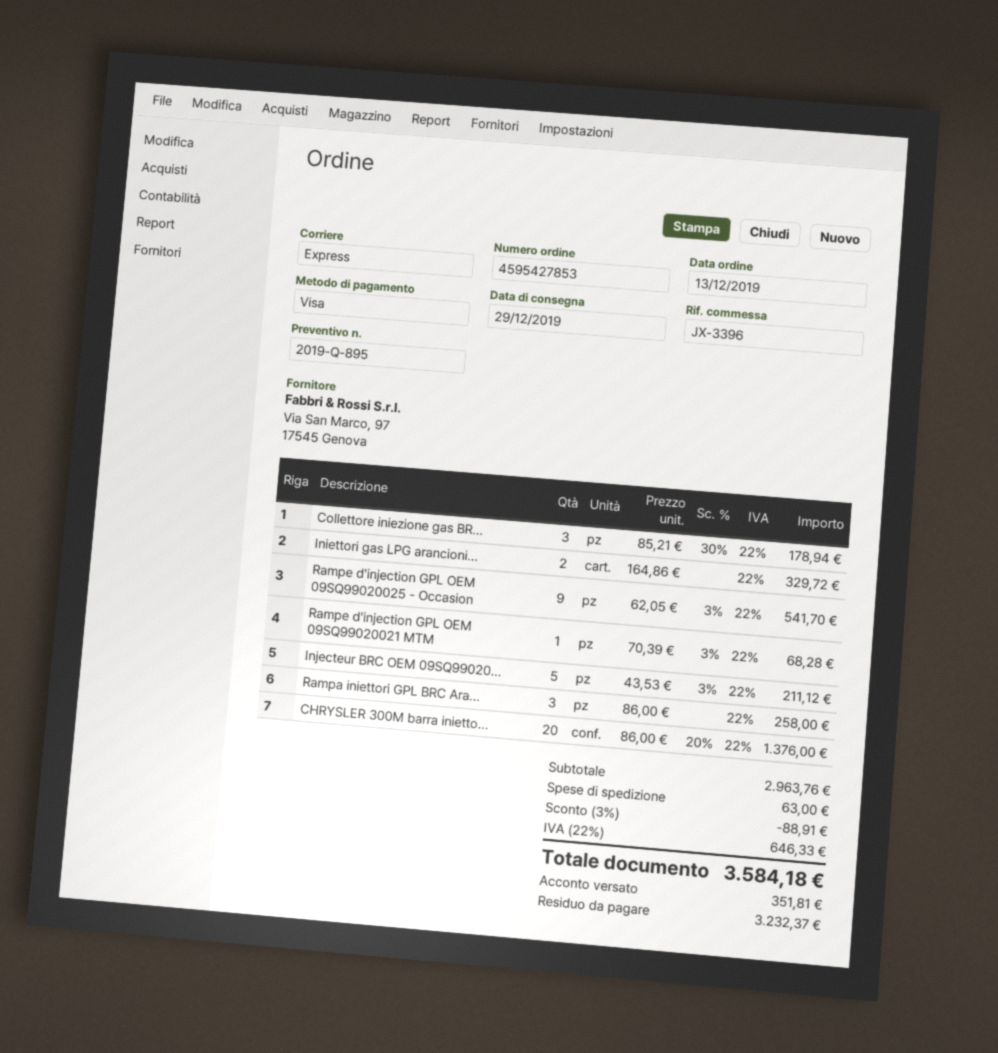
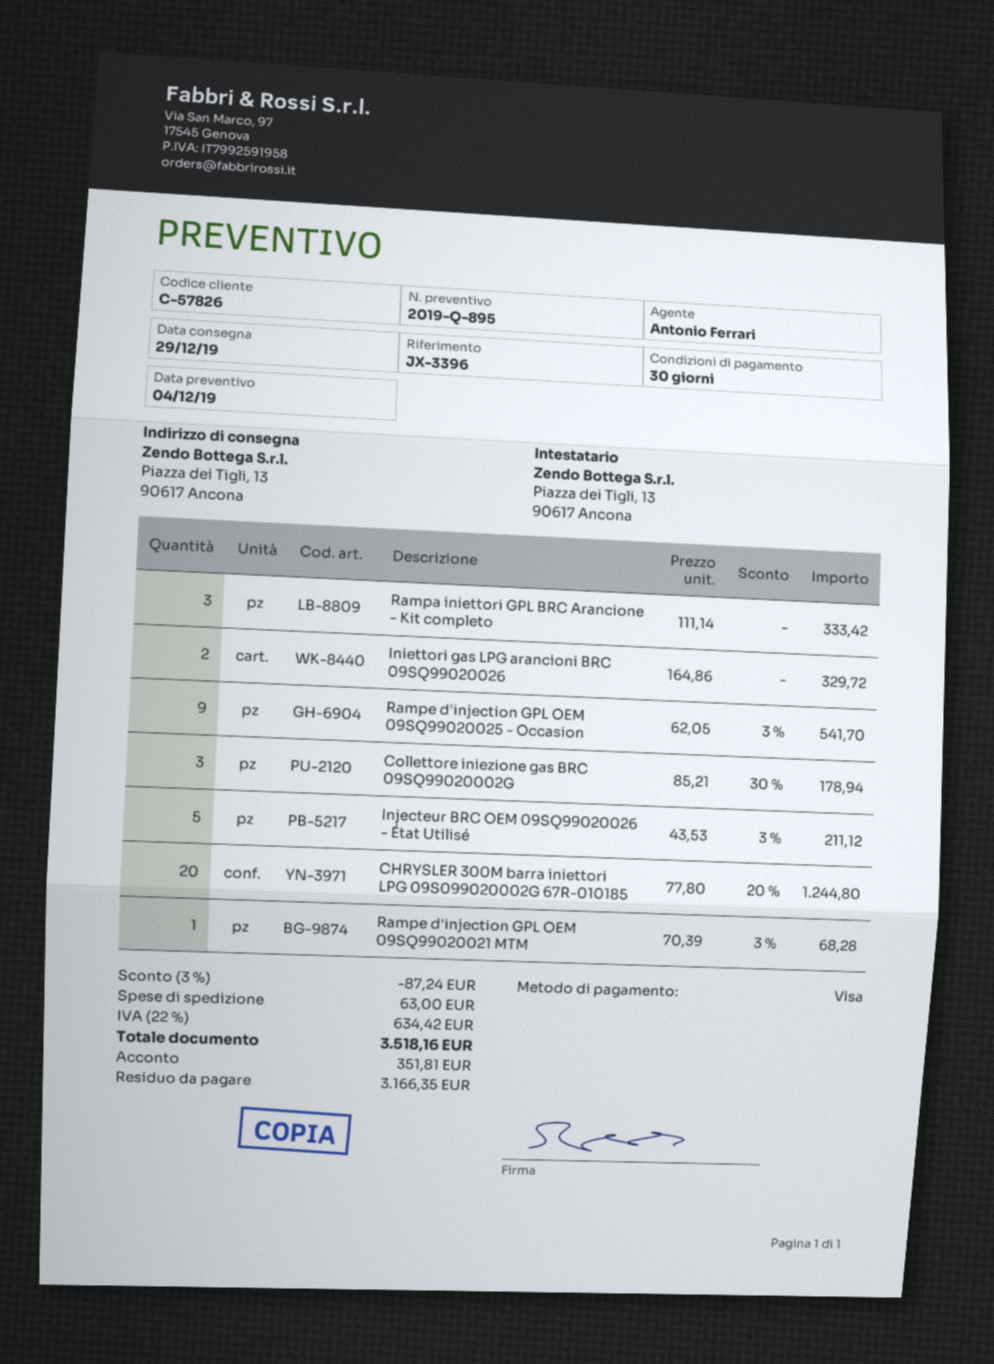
Rampa iniettori GPL BRC Ara...: 3 x 86.00 = 258.00 -> 3 x 111.14 = 333.42
CHRYSLER 300M barra inietto...: 20 x 86.00 - 20% = 1376.00 -> 20 x 77.80 - 20% = 1244.80
discount: 3% = 88.91 -> 3% = 87.24
tax: 22% = 646.33 -> 22% = 634.42
total: 3584.18 -> 3518.16
balance: 3232.37 -> 3166.35

